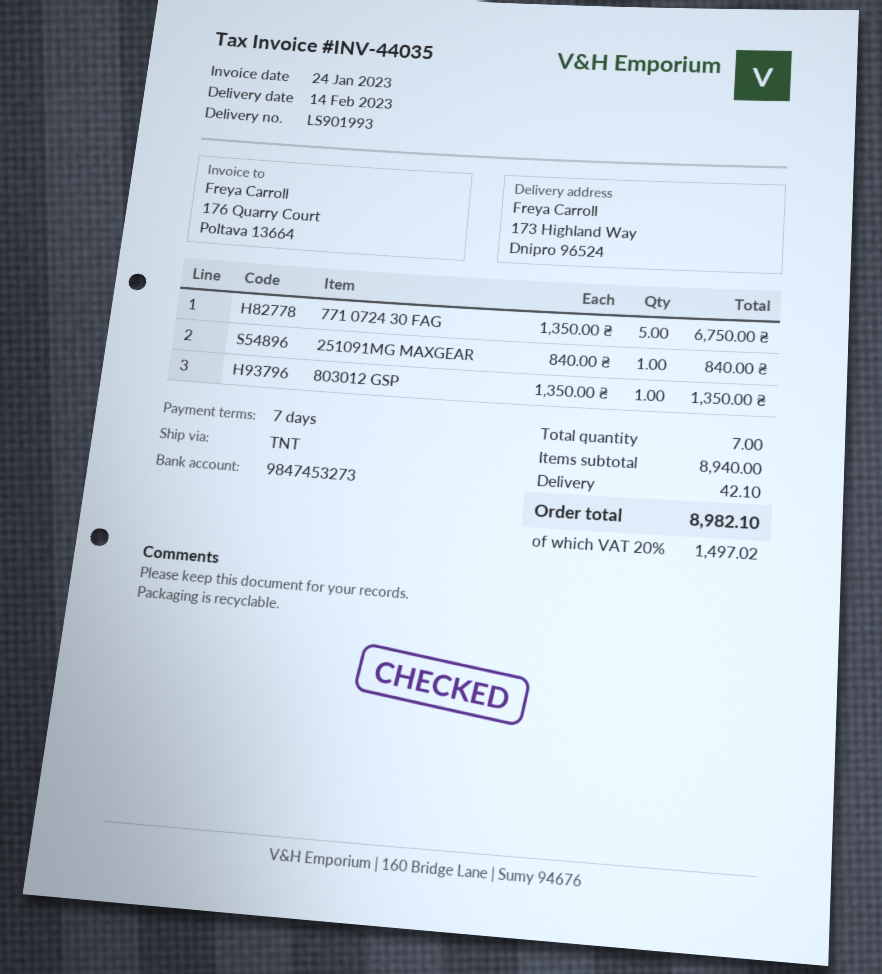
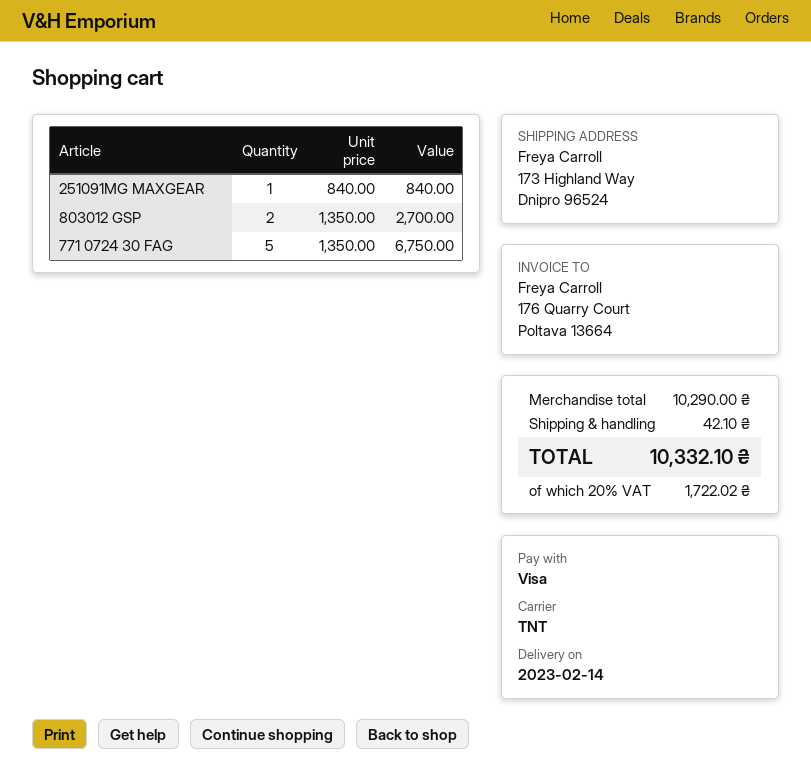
803012 GSP: 1 x 1350.00 = 1350.00 -> 2 x 1350.00 = 2700.00
subtotal: 8940.00 -> 10290.00
tax: 20% = 1497.02 -> 20% = 1722.02
total: 8982.10 -> 10332.10

